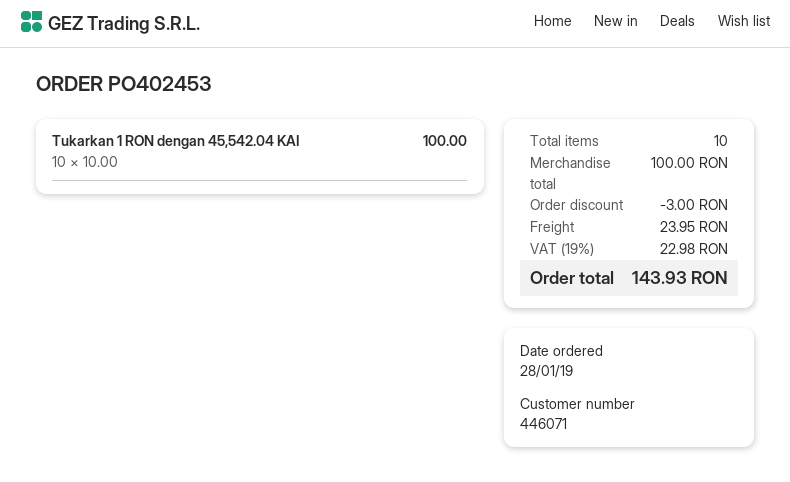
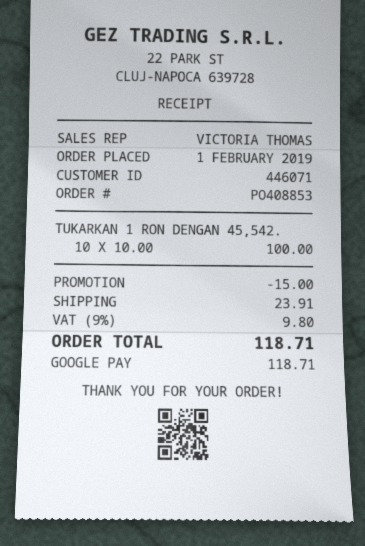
order number: PO402453 -> PO408853
order date: 2019-01-28 -> 2019-02-01
discount: 3.00 -> 15.00
shipping: 23.95 -> 23.91
tax: 19% = 22.98 -> 9% = 9.80
total: 143.93 -> 118.71

